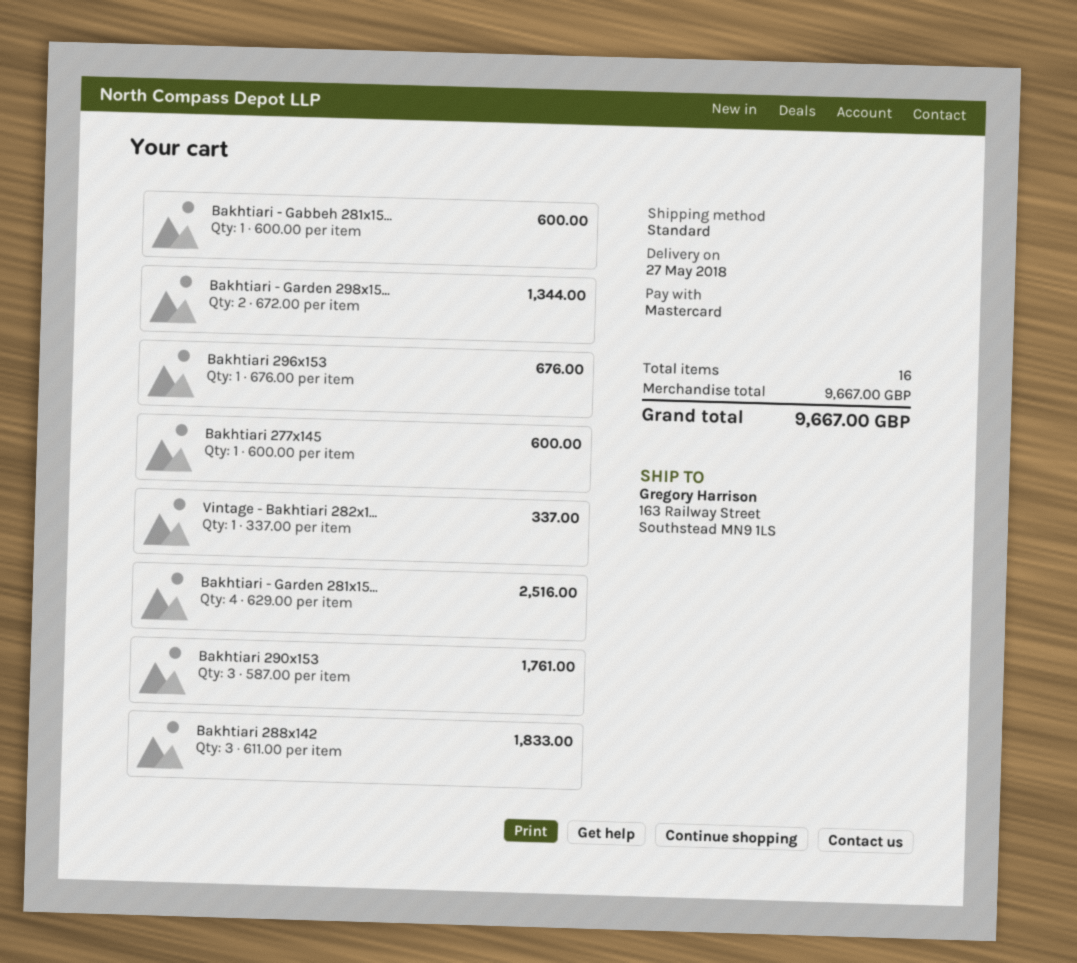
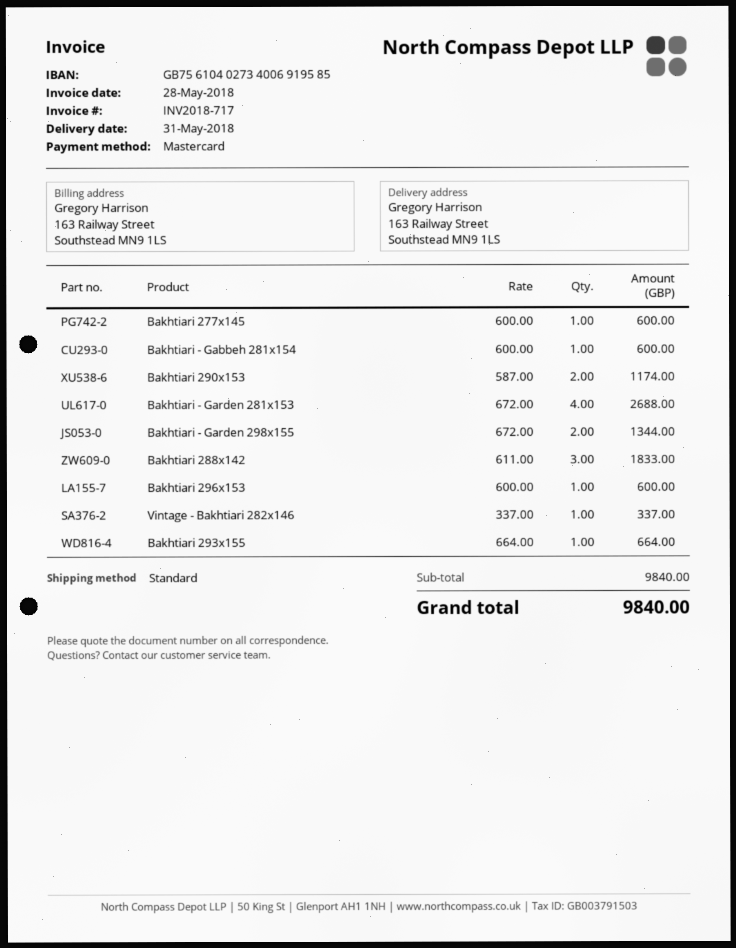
delivery date: 2018-05-27 -> 2018-05-31
Bakhtiari 296x153: 1 x 676.00 = 676.00 -> 1 x 600.00 = 600.00
Bakhtiari - Garden 281x15...: 4 x 629.00 = 2516.00 -> 4 x 672.00 = 2688.00
Bakhtiari 290x153: 3 x 587.00 = 1761.00 -> 2 x 587.00 = 1174.00
Bakhtiari 293x155: none -> 1 x 664.00 = 664.00
subtotal: 9667.00 -> 9840.00
total: 9667.00 -> 9840.00

